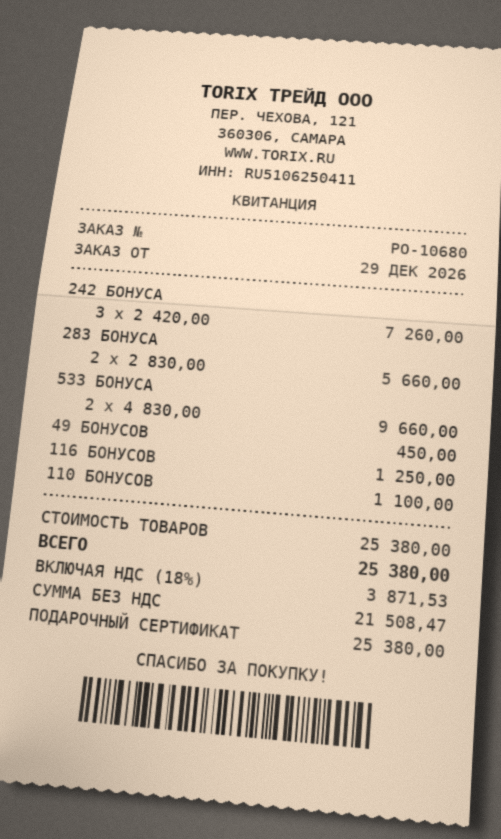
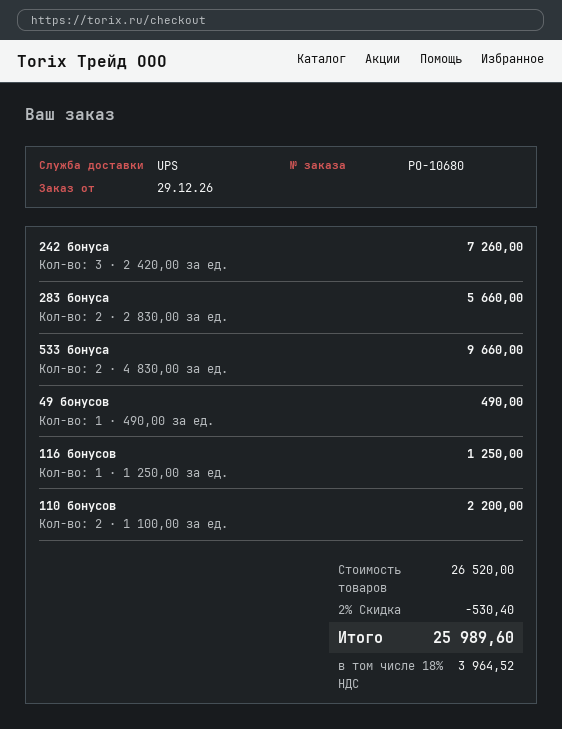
49 БОНУСОВ: 1 x 450.00 = 450.00 -> 1 x 490.00 = 490.00
110 БОНУСОВ: 1 x 1100.00 = 1100.00 -> 2 x 1100.00 = 2200.00
subtotal: 25380.00 -> 26520.00
discount: none -> 2% = 530.40
tax: 18% = 3871.53 -> 18% = 3964.52
total: 25380.00 -> 25989.60

